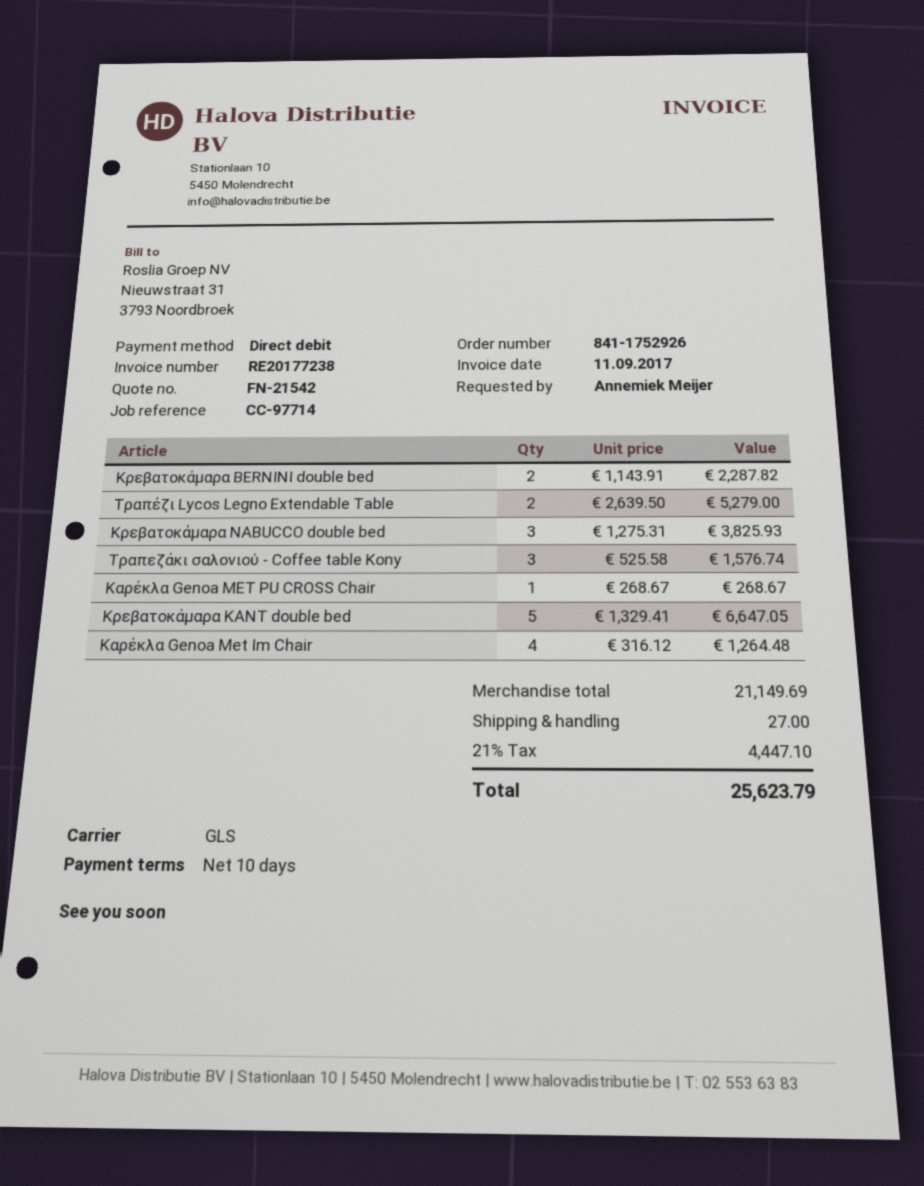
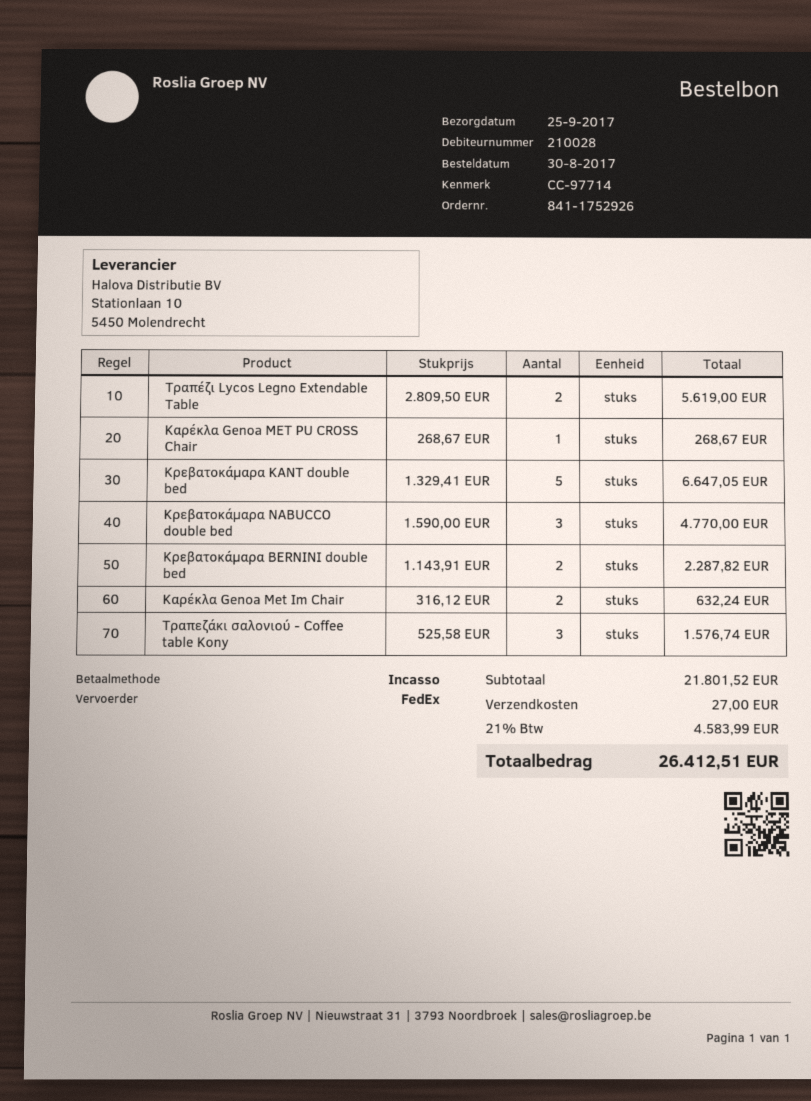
shipping method: GLS -> FedEx
Τραπέζι Lycos Legno Extendable Table: 2 x 2639.50 = 5279.00 -> 2 x 2809.50 = 5619.00
Κρεβατοκάμαρα NABUCCO double bed: 3 x 1275.31 = 3825.93 -> 3 x 1590.00 = 4770.00
Καρέκλα Genoa Met Im Chair: 4 x 316.12 = 1264.48 -> 2 x 316.12 = 632.24
subtotal: 21149.69 -> 21801.52
tax: 21% = 4447.10 -> 21% = 4583.99
total: 25623.79 -> 26412.51

